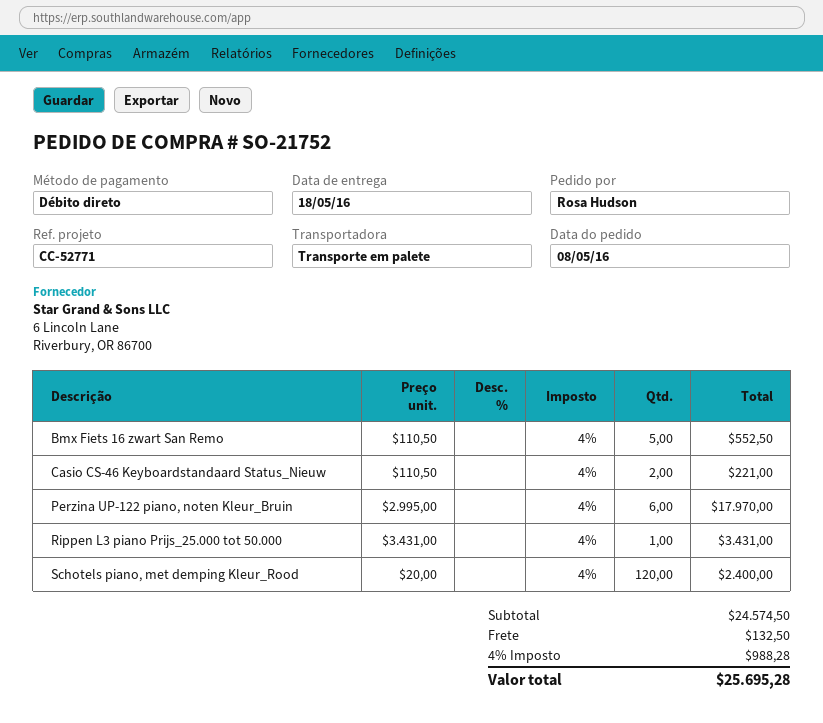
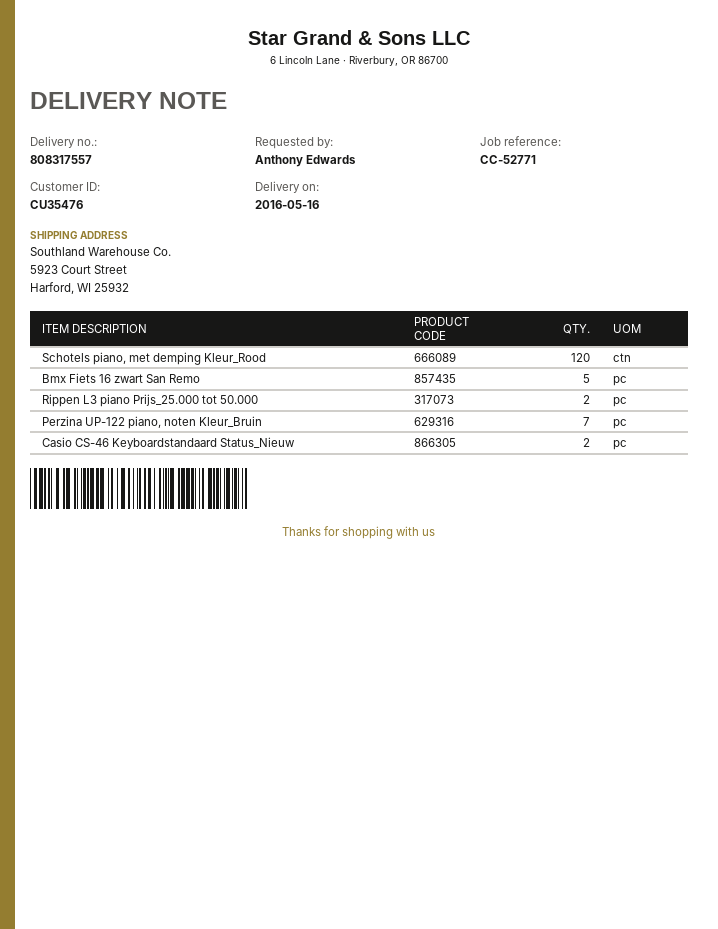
delivery date: 2016-05-18 -> 2016-05-16
ordered by: Rosa Hudson -> Anthony Edwards
Perzina UP-122 piano, noten Kleur_Bruin: 6 -> 7
Rippen L3 piano Prijs_25.000 tot 50.000: 1 -> 2

